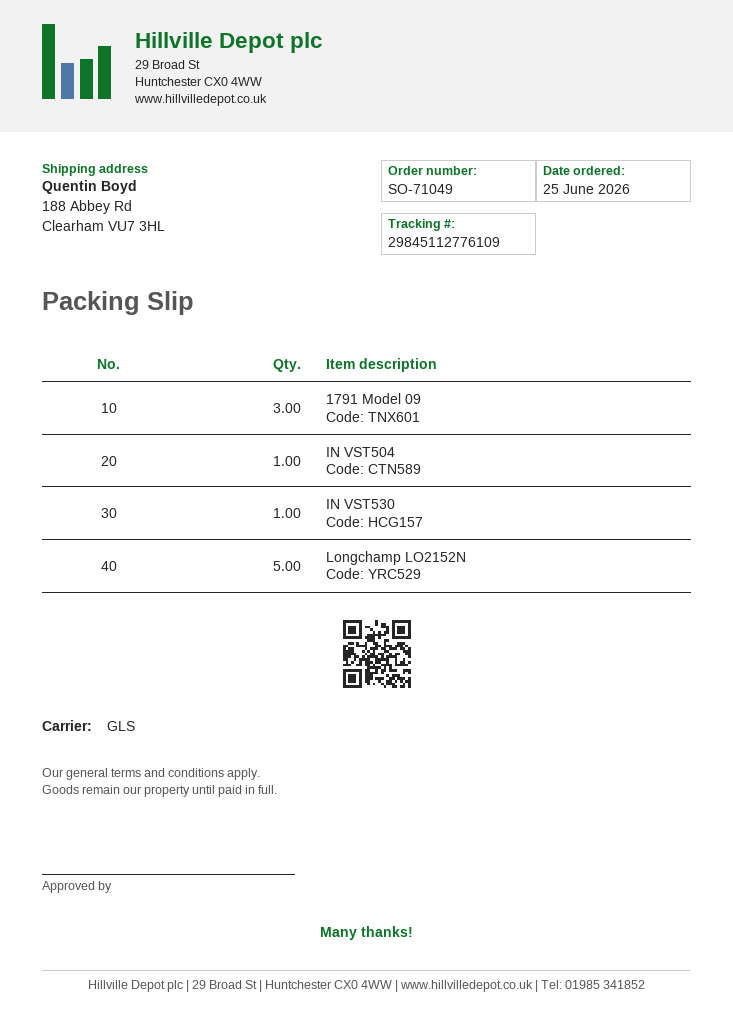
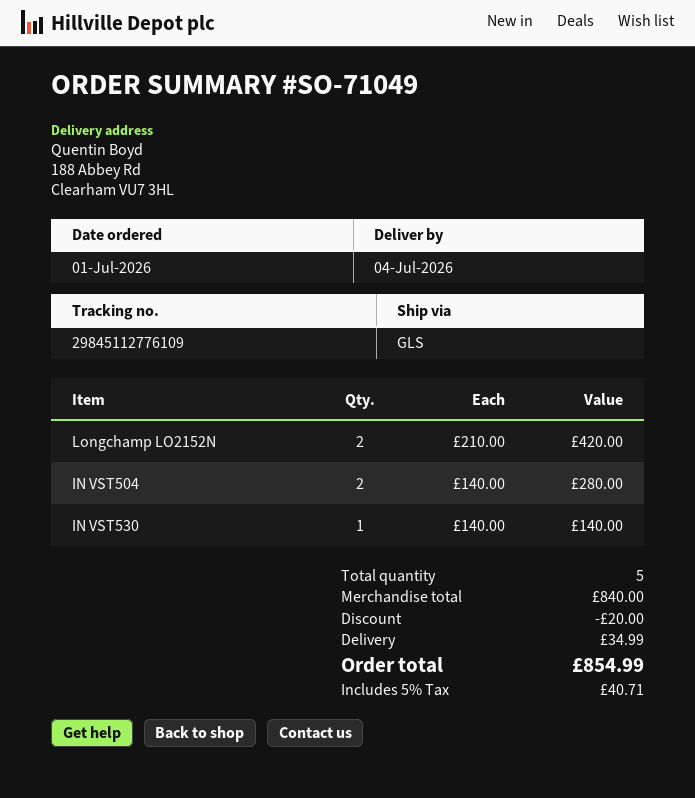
order date: 2026-06-25 -> 2026-07-01
1791 Model 09: 3 -> none
IN VST504: 1 -> 2
Longchamp LO2152N: 5 -> 2

